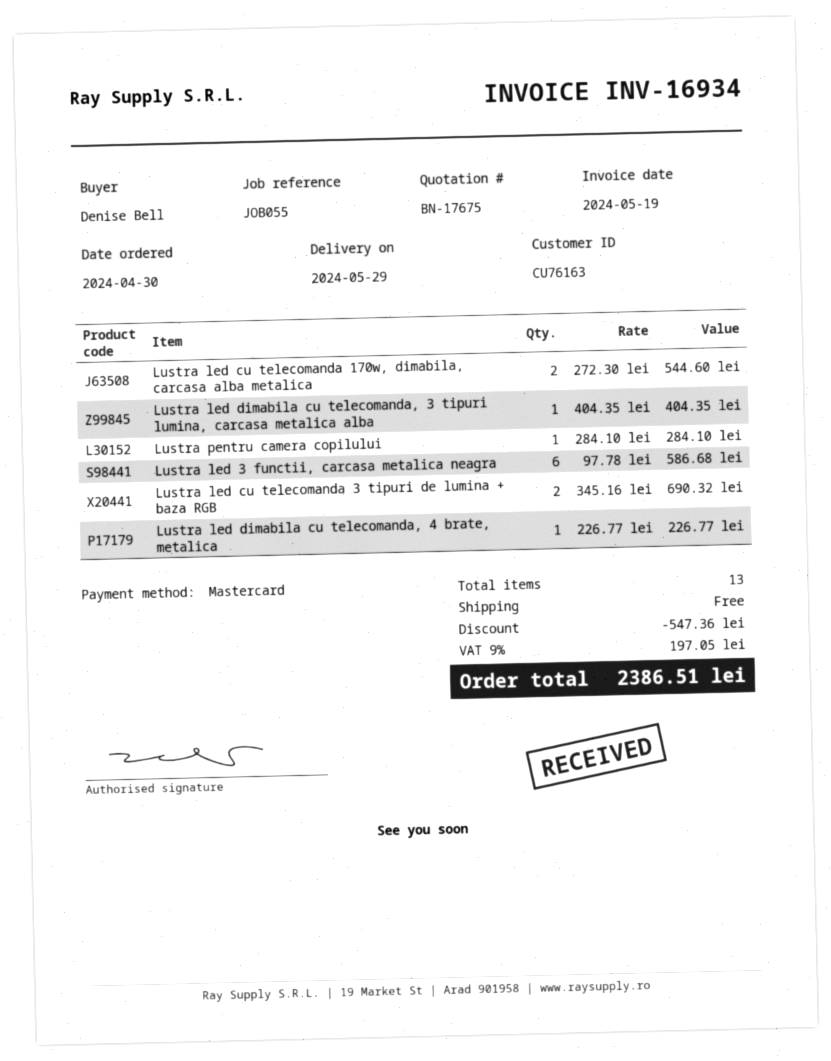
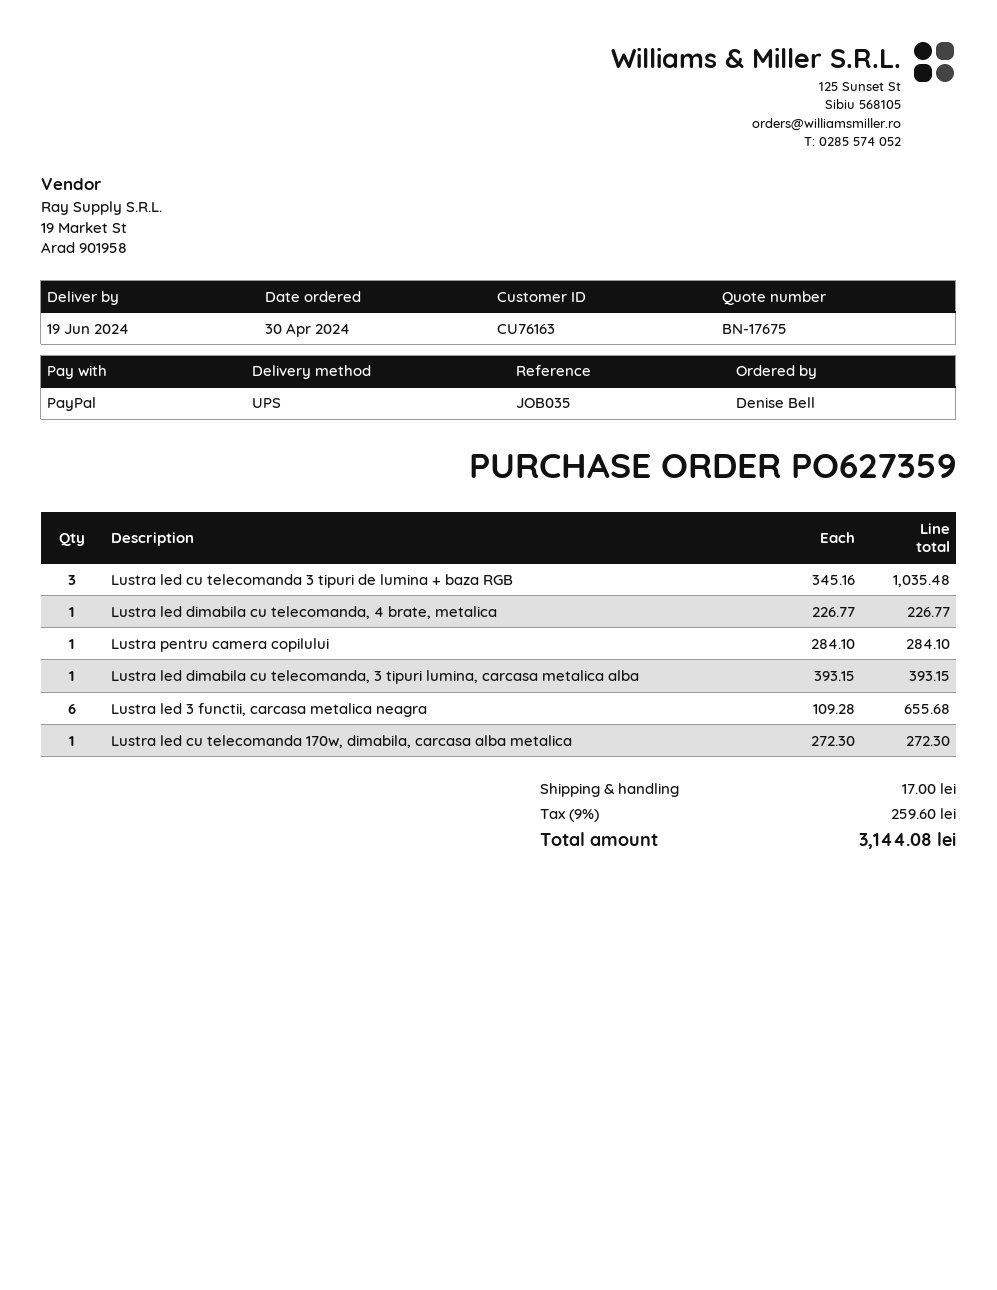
delivery date: 2024-05-29 -> 2024-06-19
reference: JOB055 -> JOB035
payment method: Mastercard -> PayPal
Lustra led cu telecomanda 170w, dimabila, carcasa alba metalica: 2 x 272.30 = 544.60 -> 1 x 272.30 = 272.30
Lustra led dimabila cu telecomanda, 3 tipuri lumina, carcasa metalica alba: 1 x 404.35 = 404.35 -> 1 x 393.15 = 393.15
Lustra led 3 functii, carcasa metalica neagra: 6 x 97.78 = 586.68 -> 6 x 109.28 = 655.68
Lustra led cu telecomanda 3 tipuri de lumina + baza RGB: 2 x 345.16 = 690.32 -> 3 x 345.16 = 1035.48
discount: 547.36 -> none
shipping: 0.00 -> 17.00
tax: 9% = 197.05 -> 9% = 259.60
total: 2386.51 -> 3144.08

